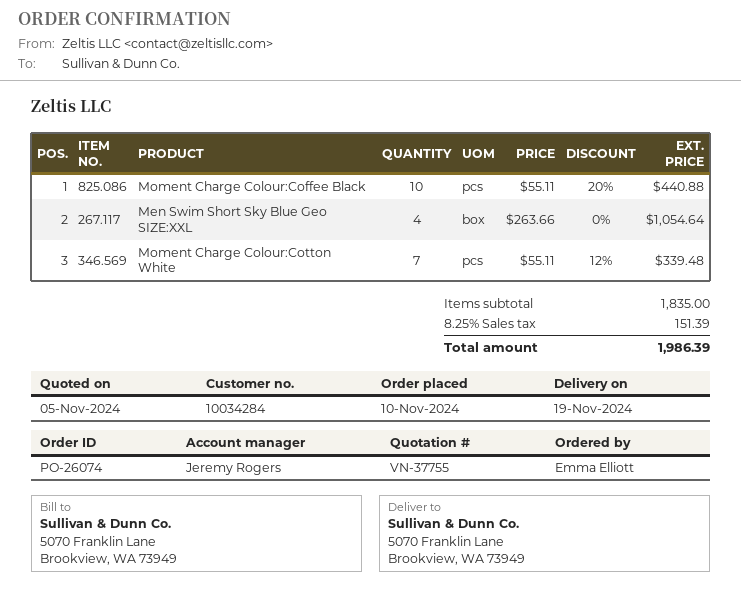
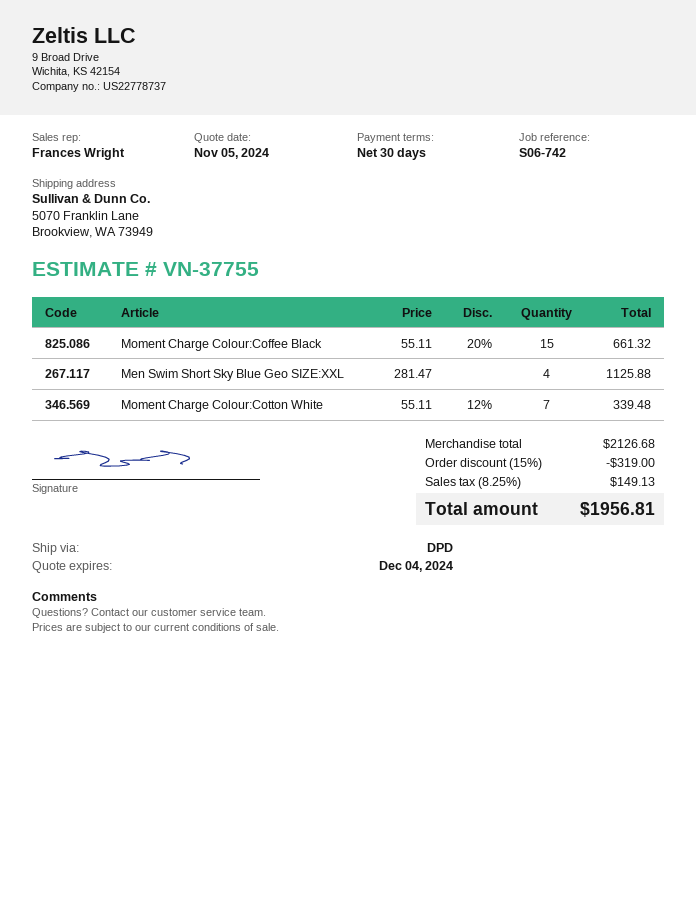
sales rep: Jeremy Rogers -> Frances Wright
Moment Charge Colour:Coffee Black: 10 x 55.11 - 20% = 440.88 -> 15 x 55.11 - 20% = 661.32
Men Swim Short Sky Blue Geo SIZE:XXL: 4 x 263.66 = 1054.64 -> 4 x 281.47 = 1125.88
subtotal: 1835.00 -> 2126.68
discount: none -> 15% = 319.00
tax: 8.25% = 151.39 -> 8.25% = 149.13
total: 1986.39 -> 1956.81

